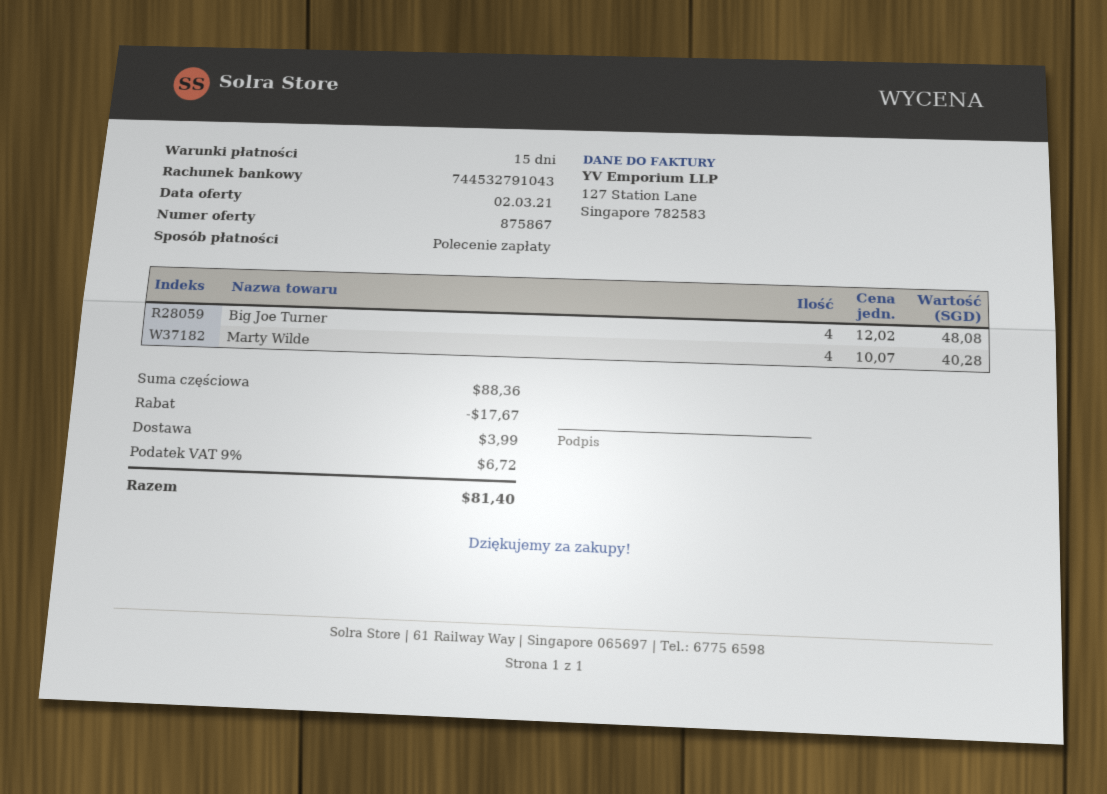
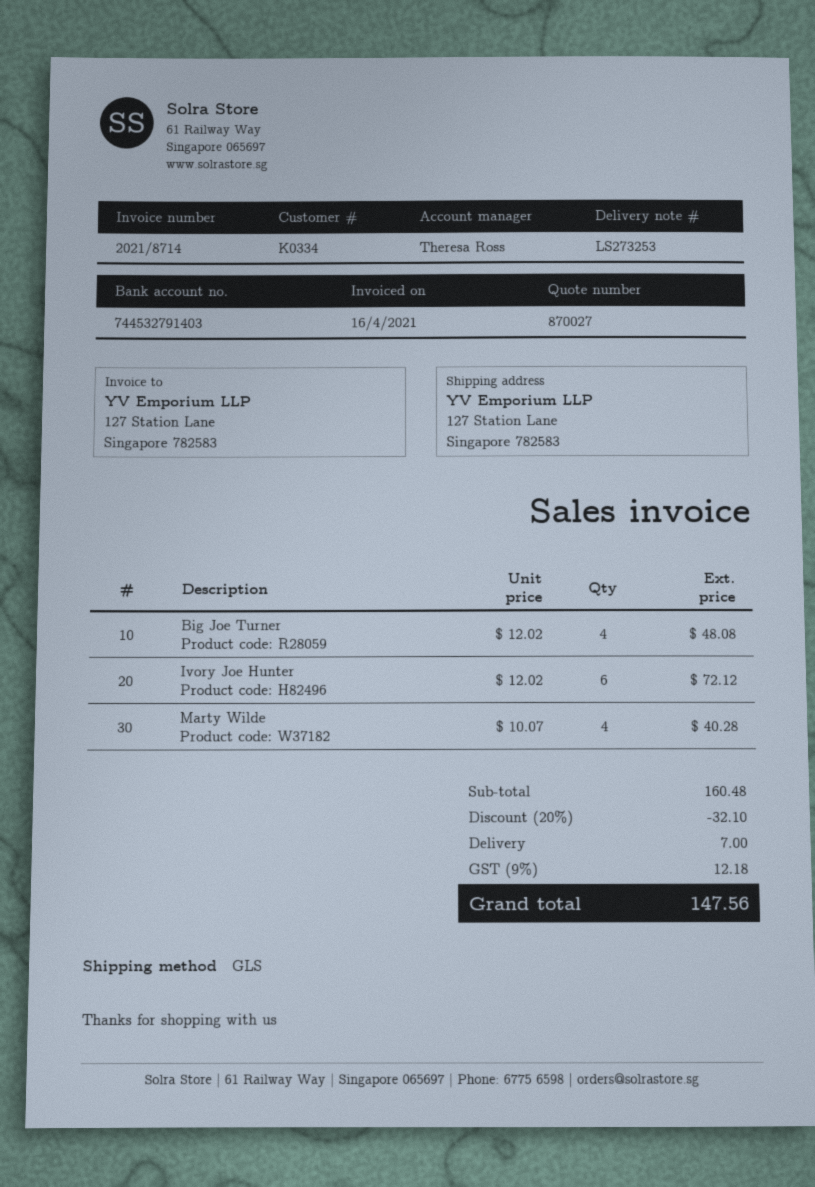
quote number: 875867 -> 870027
bank account: 744532791043 -> 744532791403
Ivory Joe Hunter: none -> 6 x 12.02 = 72.12
subtotal: 88.36 -> 160.48
discount: 17.67 -> 32.10
shipping: 3.99 -> 7.00
tax: 9% = 6.72 -> 9% = 12.18
total: 81.40 -> 147.56

